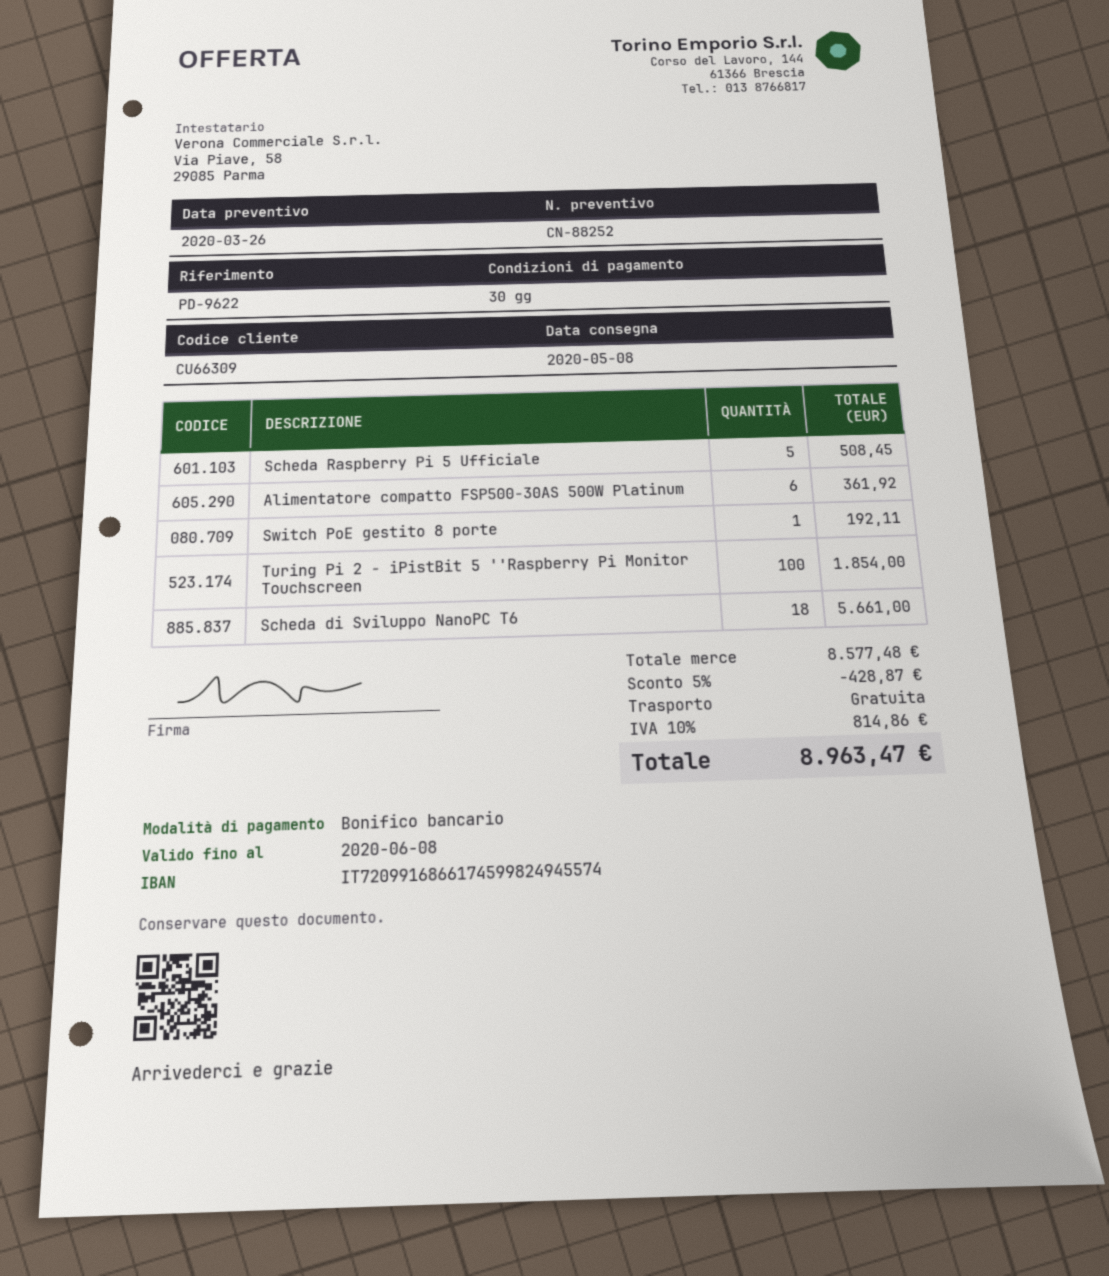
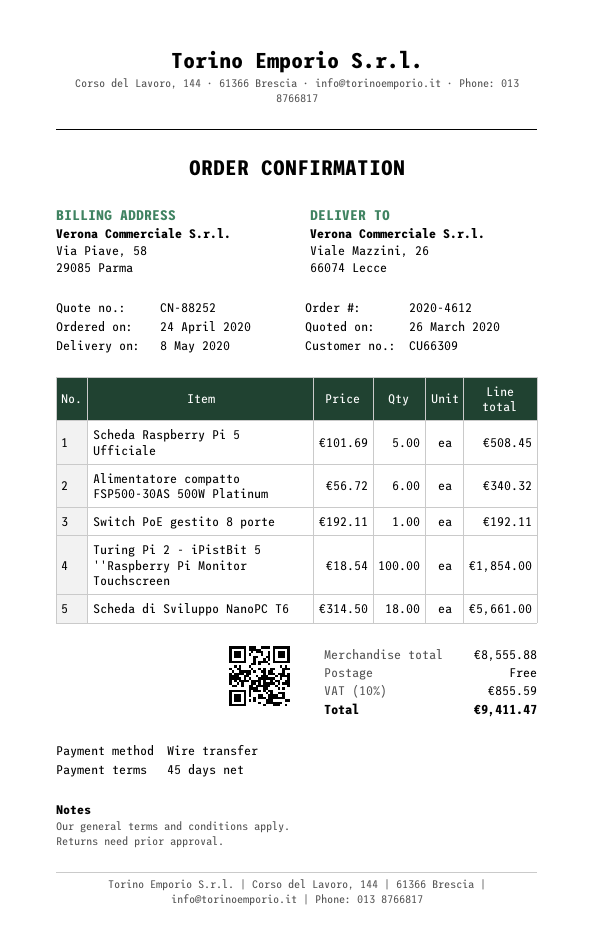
payment terms: 30 days -> 45 days
Alimentatore compatto FSP500-30AS 500W Platinum: 6 for 361.92 -> 6 for 340.32
subtotal: 8577.48 -> 8555.88
discount: 5% = 428.87 -> none
tax: 10% = 814.86 -> 10% = 855.59
total: 8963.47 -> 9411.47

